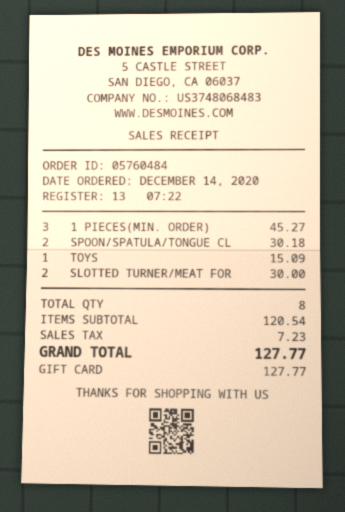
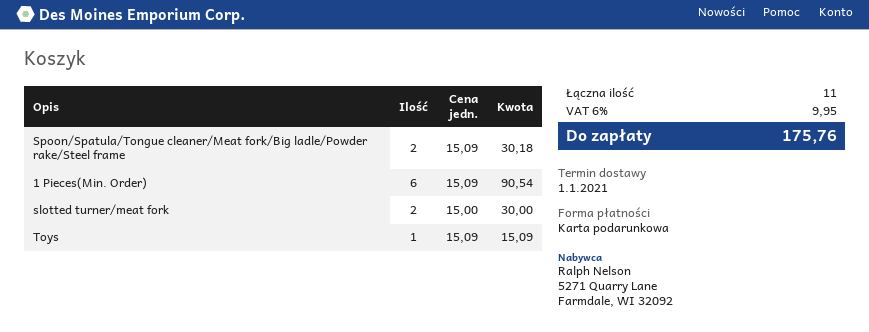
1 PIECES(MIN. ORDER): 3 for 45.27 -> 6 for 90.54
total quantity: 8 -> 11
tax: 7.23 -> 9.95
total: 127.77 -> 175.76

